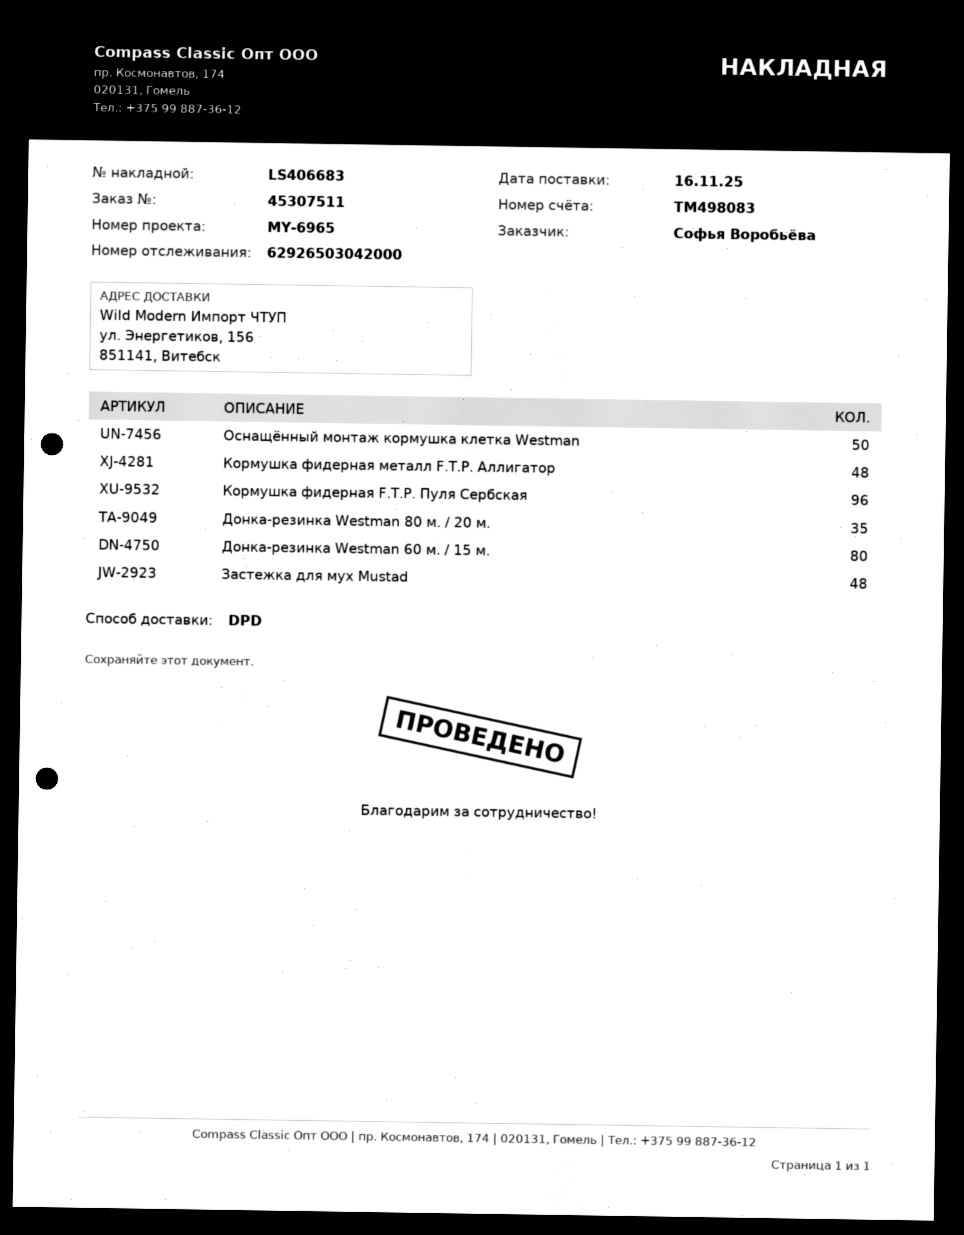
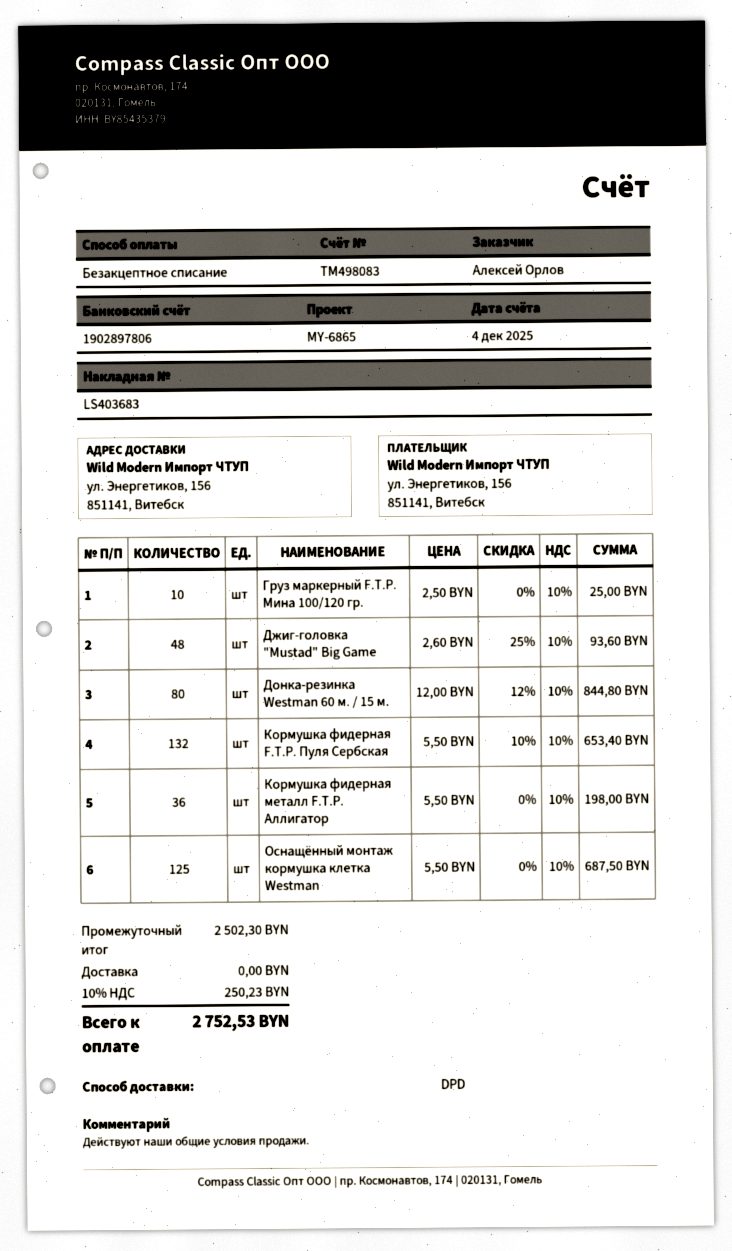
delivery note number: LS406683 -> LS403683
reference: MY-6965 -> MY-6865
ordered by: Софья Воробьёва -> Алексей Орлов
Оснащённый монтаж кормушка клетка Westman: 50 -> 125
Кормушка фидерная металл F.T.P. Аллигатор: 48 -> 36
Кормушка фидерная F.T.P. Пуля Сербская: 96 -> 132
Донка-резинка Westman 80 м. / 20 м.: 35 -> none
Застежка для мух Mustad: 48 -> none
Груз маркерный F.T.P. Мина 100/120 гр.: none -> 10
Джиг-головка "Mustad" Big Game: none -> 48

